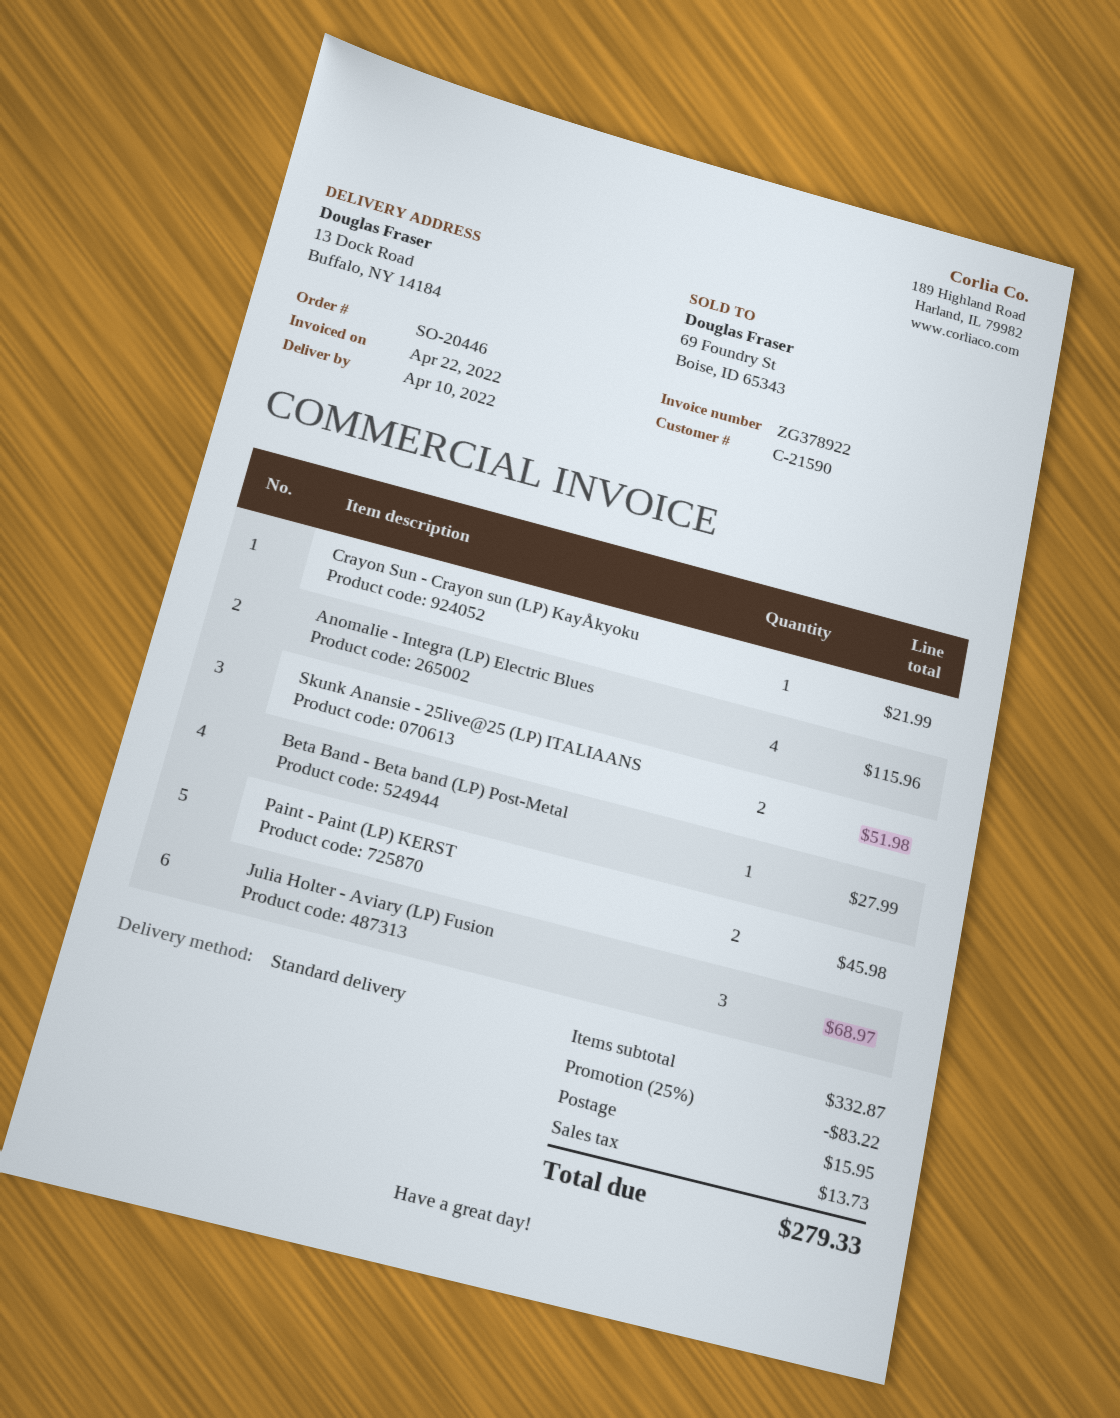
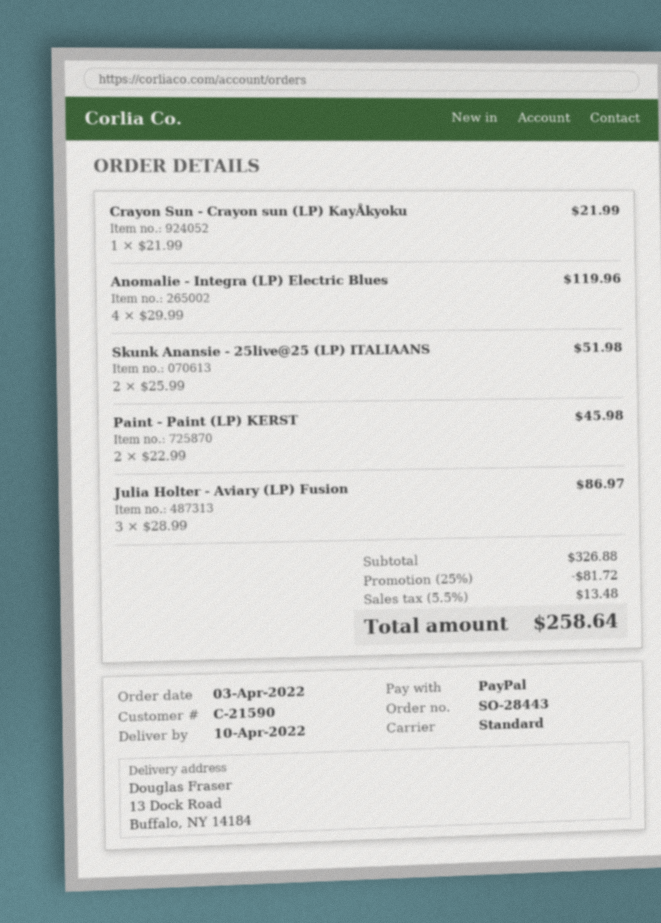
order number: SO-20446 -> SO-28443
Anomalie - Integra (LP) Electric Blues: 4 for 115.96 -> 4 for 119.96
Beta Band - Beta band (LP) Post-Metal: 1 for 27.99 -> none
Julia Holter - Aviary (LP) Fusion: 3 for 68.97 -> 3 for 86.97
subtotal: 332.87 -> 326.88
discount: 25% = 83.22 -> 25% = 81.72
shipping: 15.95 -> none
tax: 13.73 -> 13.48
total: 279.33 -> 258.64

